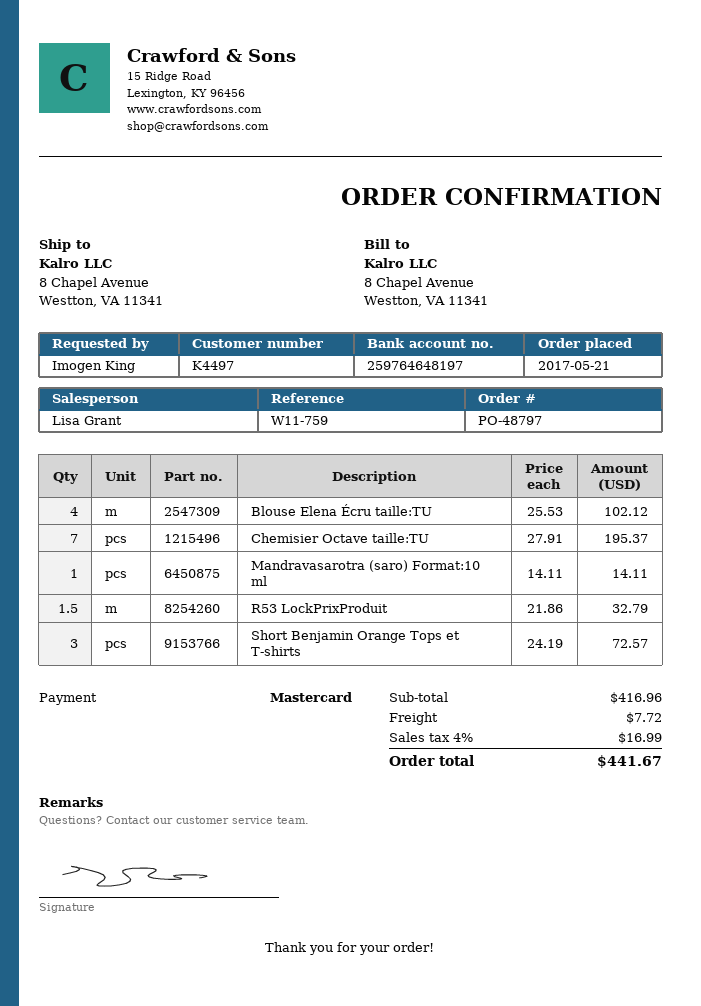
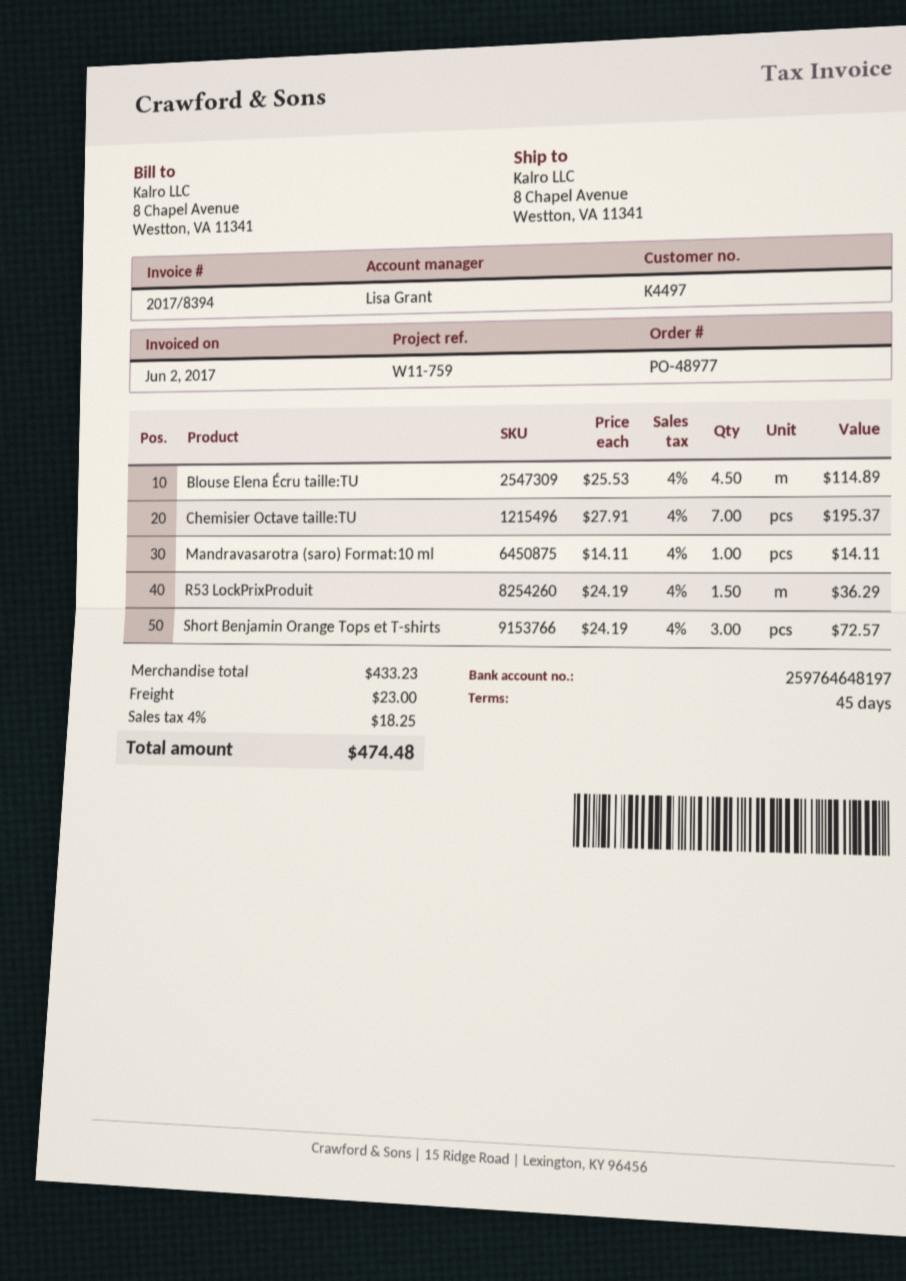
order number: PO-48797 -> PO-48977
Blouse Elena Écru taille:TU: 4 x 25.53 = 102.12 -> 4.5 x 25.53 = 114.89
R53 LockPrixProduit: 1.5 x 21.86 = 32.79 -> 1.5 x 24.19 = 36.29
subtotal: 416.96 -> 433.23
shipping: 7.72 -> 23.00
tax: 4% = 16.99 -> 4% = 18.25
total: 441.67 -> 474.48

